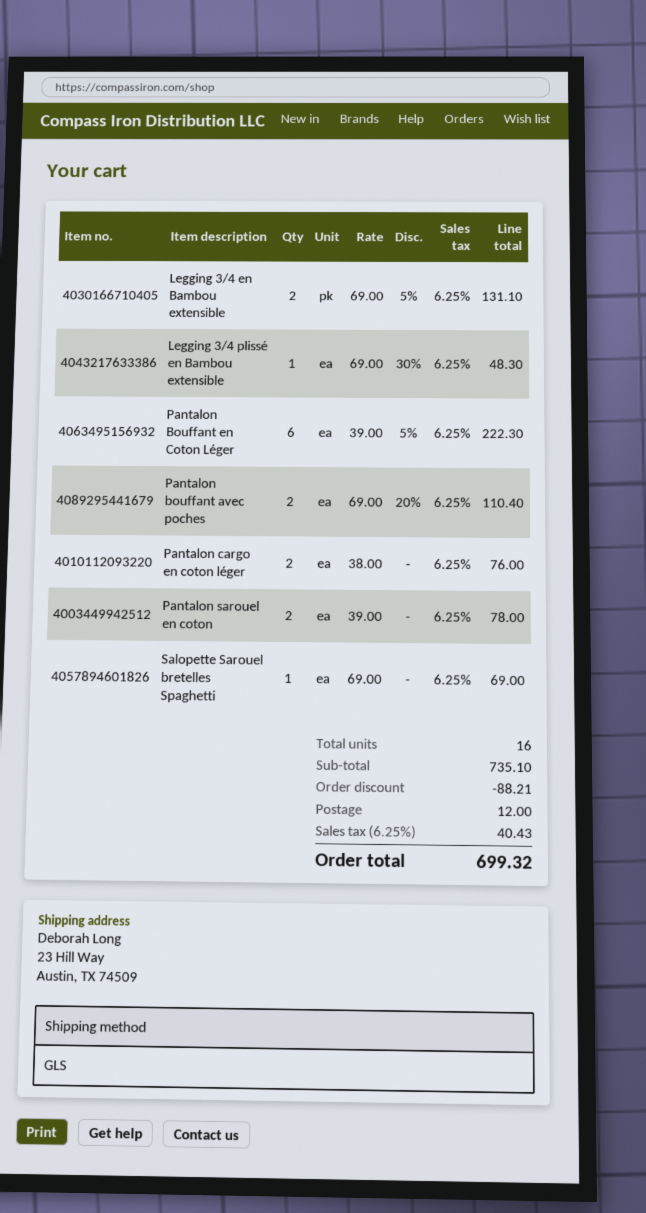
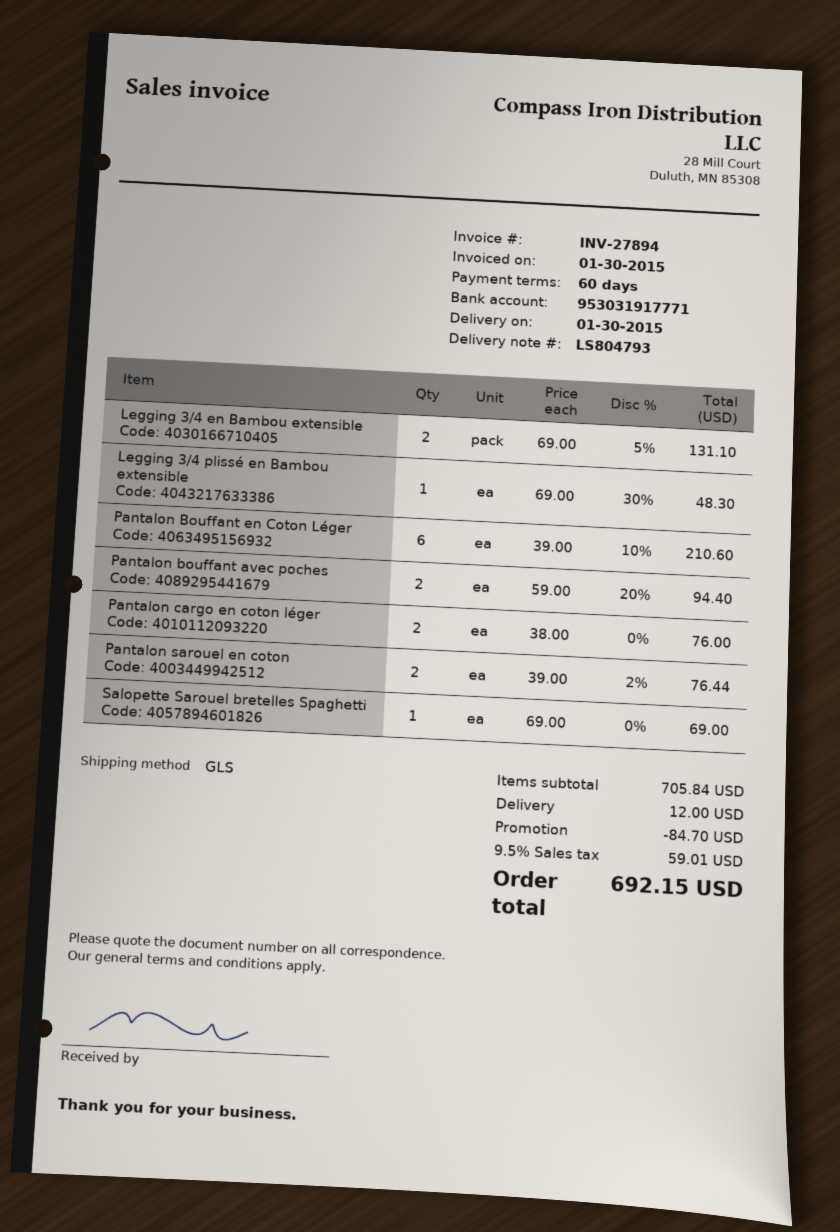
Pantalon Bouffant en Coton Léger: 6 x 39.00 - 5% = 222.30 -> 6 x 39.00 - 10% = 210.60
Pantalon bouffant avec poches: 2 x 69.00 - 20% = 110.40 -> 2 x 59.00 - 20% = 94.40
Pantalon sarouel en coton: 2 x 39.00 = 78.00 -> 2 x 39.00 - 2% = 76.44
subtotal: 735.10 -> 705.84
discount: 88.21 -> 84.70
tax: 6.25% = 40.43 -> 9.5% = 59.01
total: 699.32 -> 692.15

